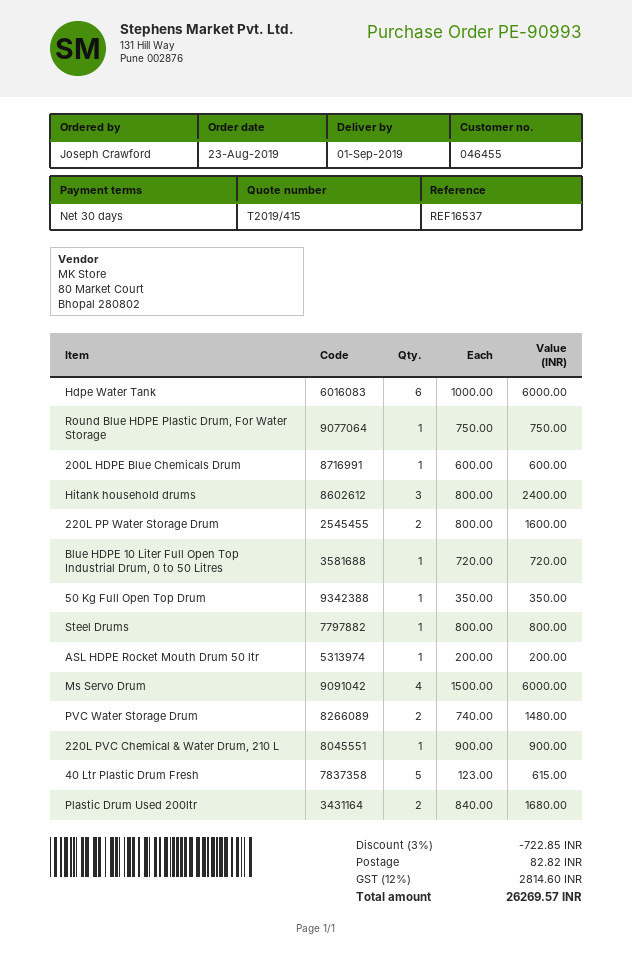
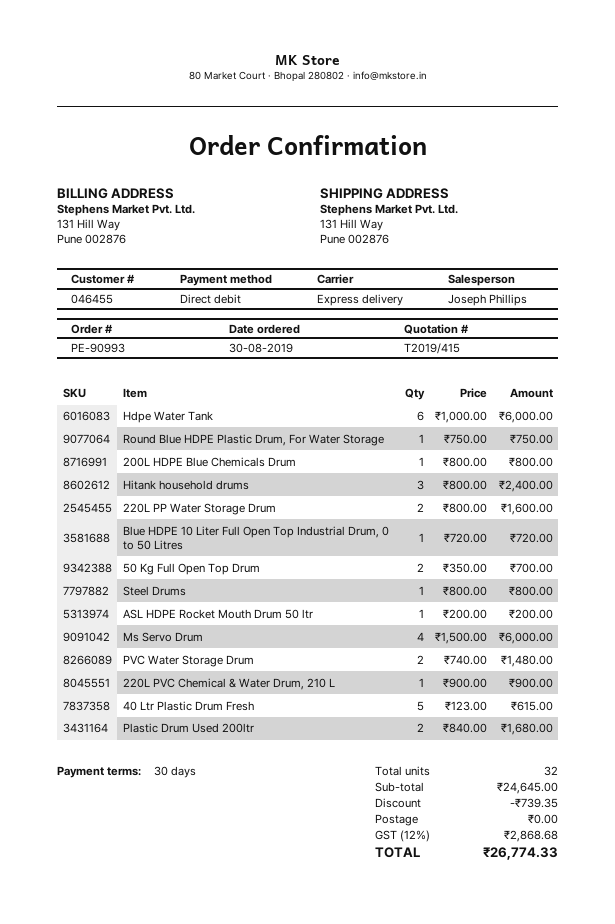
order date: 2019-08-23 -> 2019-08-30
200L HDPE Blue Chemicals Drum: 1 x 600.00 = 600.00 -> 1 x 800.00 = 800.00
50 Kg Full Open Top Drum: 1 x 350.00 = 350.00 -> 2 x 350.00 = 700.00
discount: 722.85 -> 739.35
shipping: 82.82 -> 0.00
tax: 12% = 2814.60 -> 12% = 2868.68
total: 26269.57 -> 26774.33

